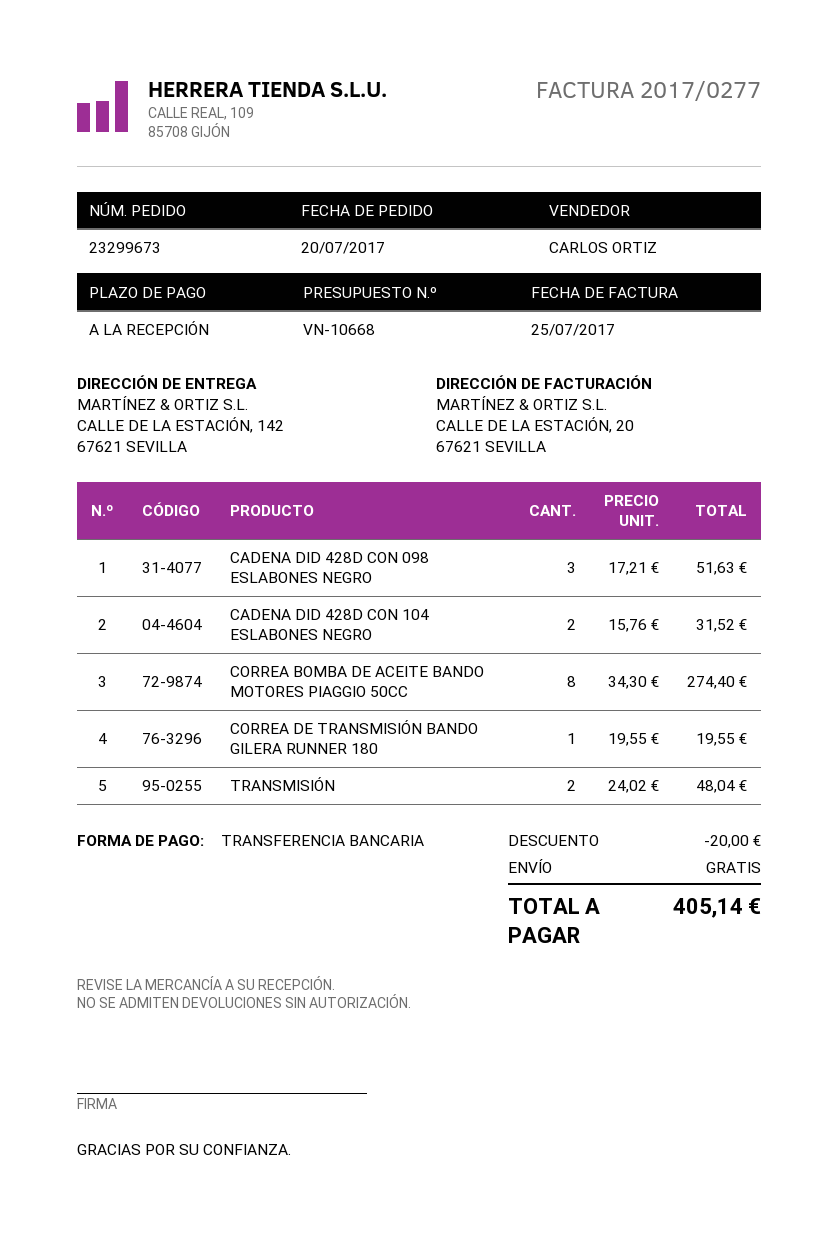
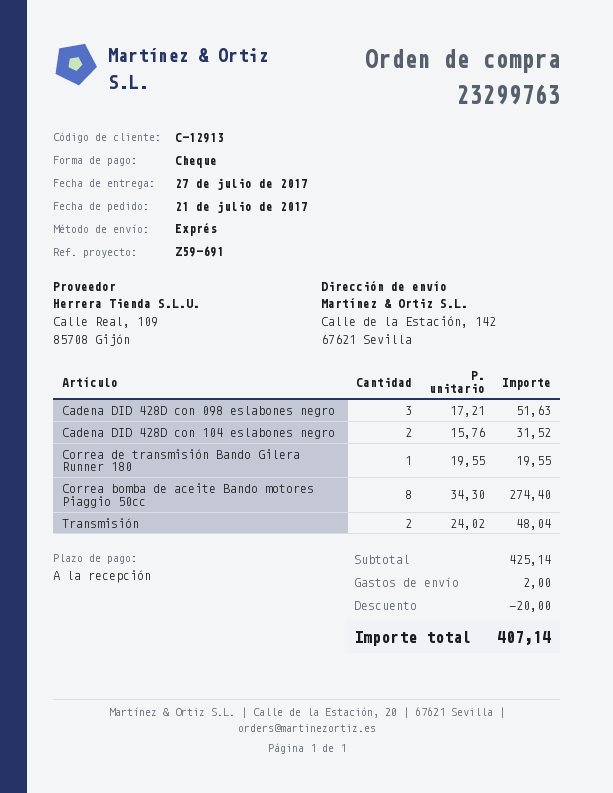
order number: 23299673 -> 23299763
order date: 2017-07-20 -> 2017-07-21
payment method: bank transfer -> cheque
shipping: 0.00 -> 2.00
total: 405.14 -> 407.14

